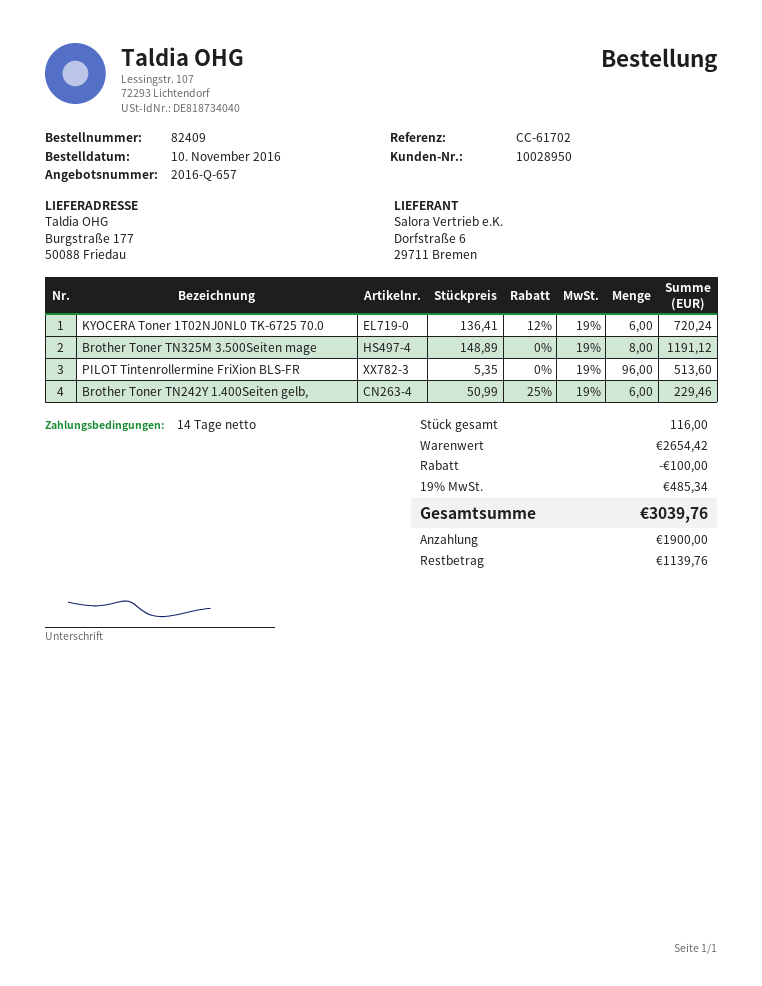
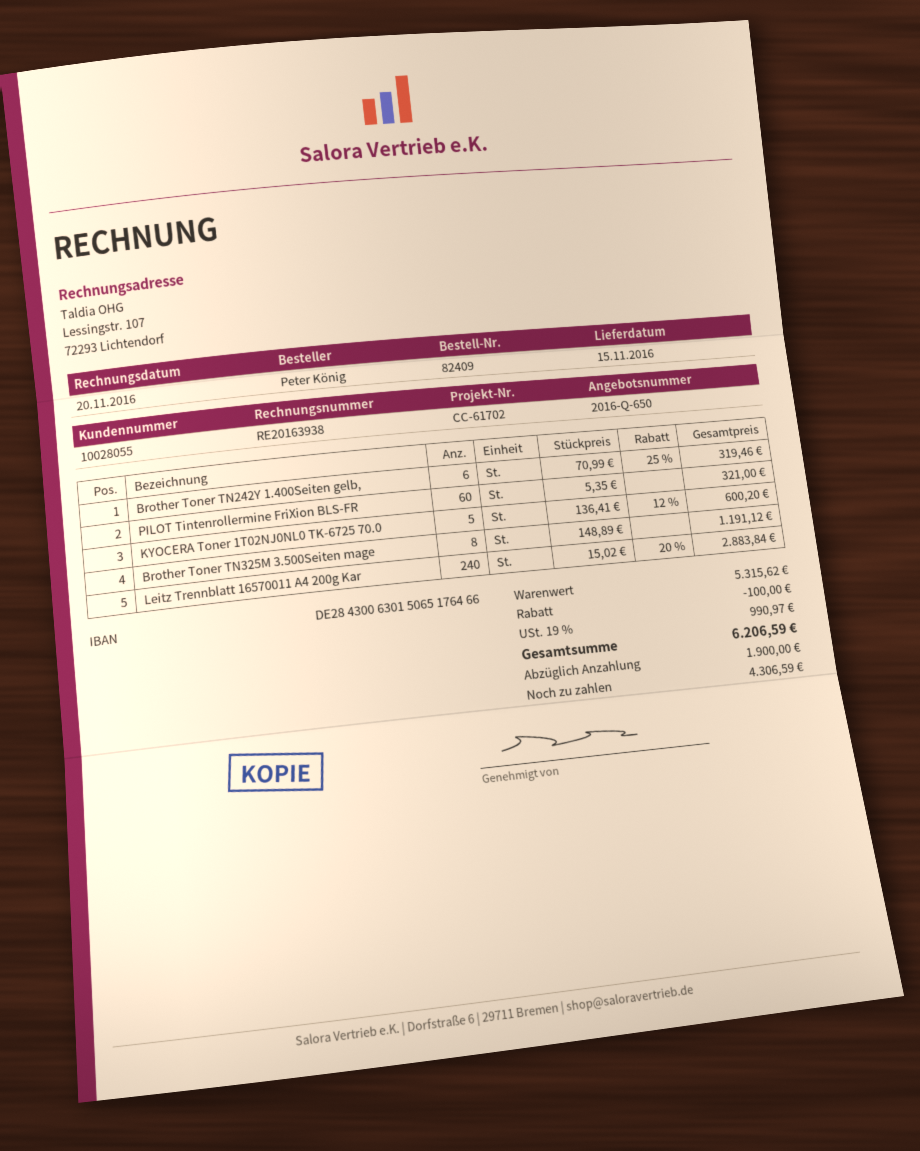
quote number: 2016-Q-657 -> 2016-Q-650
customer number: 10028950 -> 10028055
KYOCERA Toner 1T02NJ0NL0 TK-6725 70.0: 6 x 136.41 - 12% = 720.24 -> 5 x 136.41 - 12% = 600.20
PILOT Tintenrollermine FriXion BLS-FR: 96 x 5.35 = 513.60 -> 60 x 5.35 = 321.00
Brother Toner TN242Y 1.400Seiten gelb,: 6 x 50.99 - 25% = 229.46 -> 6 x 70.99 - 25% = 319.46
Leitz Trennblatt 16570011 A4 200g Kar: none -> 240 x 15.02 - 20% = 2883.84
subtotal: 2654.42 -> 5315.62
tax: 19% = 485.34 -> 19% = 990.97
total: 3039.76 -> 6206.59
balance: 1139.76 -> 4306.59

